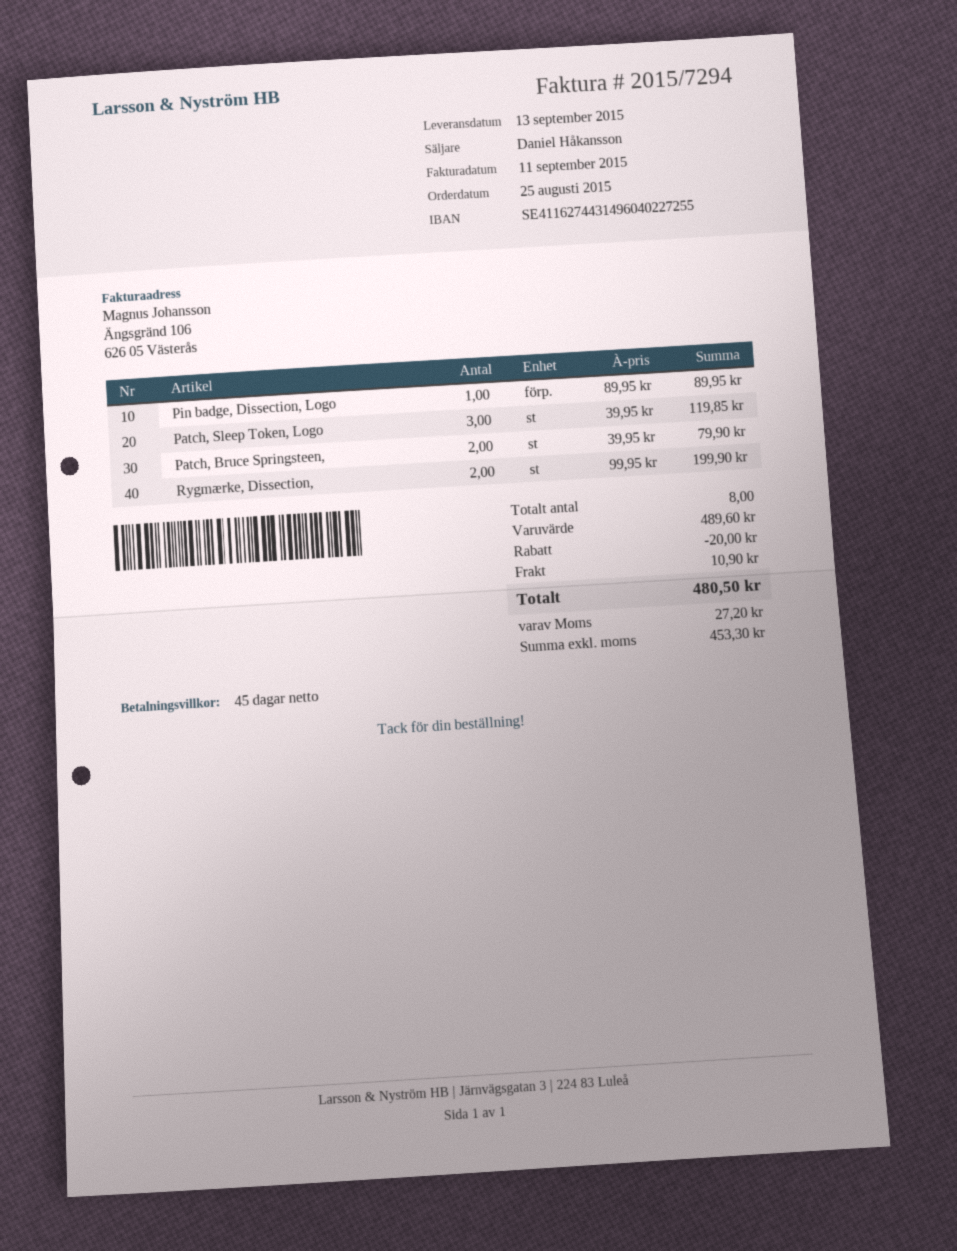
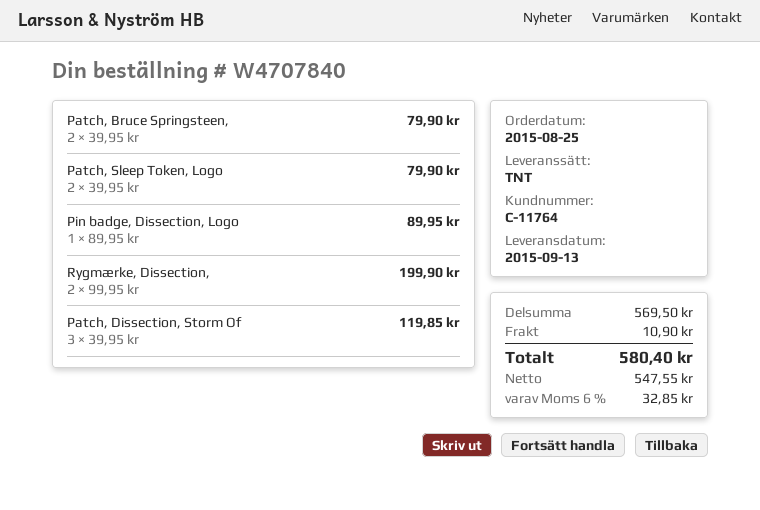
Patch, Sleep Token, Logo: 3 x 39.95 = 119.85 -> 2 x 39.95 = 79.90
Patch, Dissection, Storm Of: none -> 3 x 39.95 = 119.85
subtotal: 489.60 -> 569.50
discount: 20.00 -> none
net: 453.30 -> 547.55
tax: 27.20 -> 32.85
total: 480.50 -> 580.40

